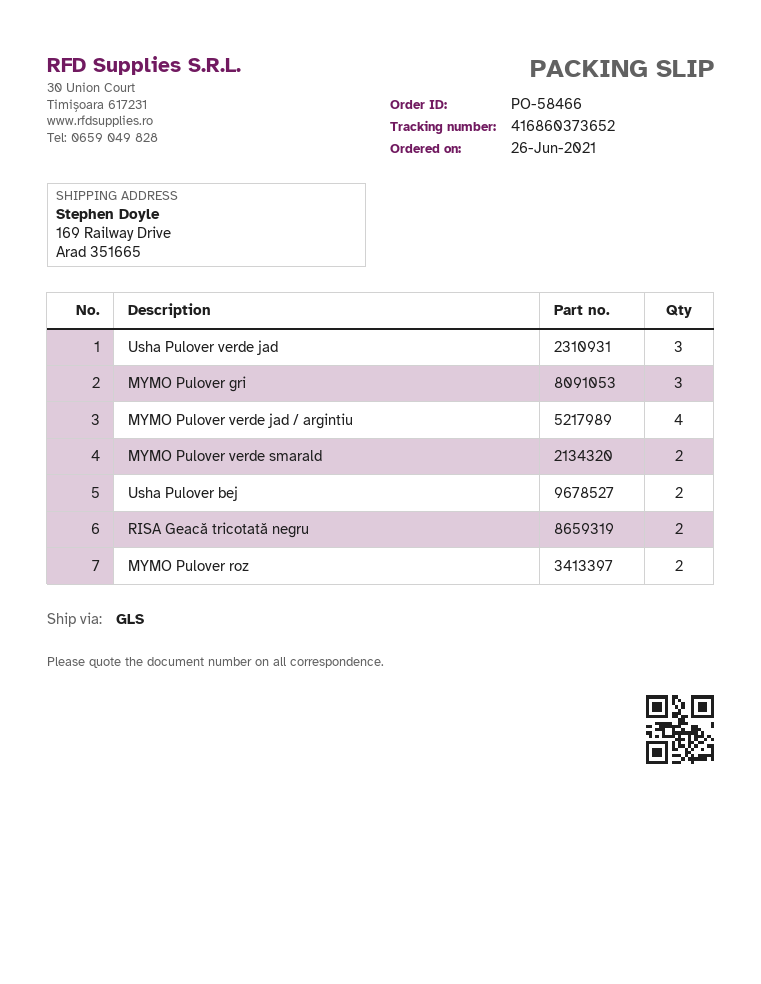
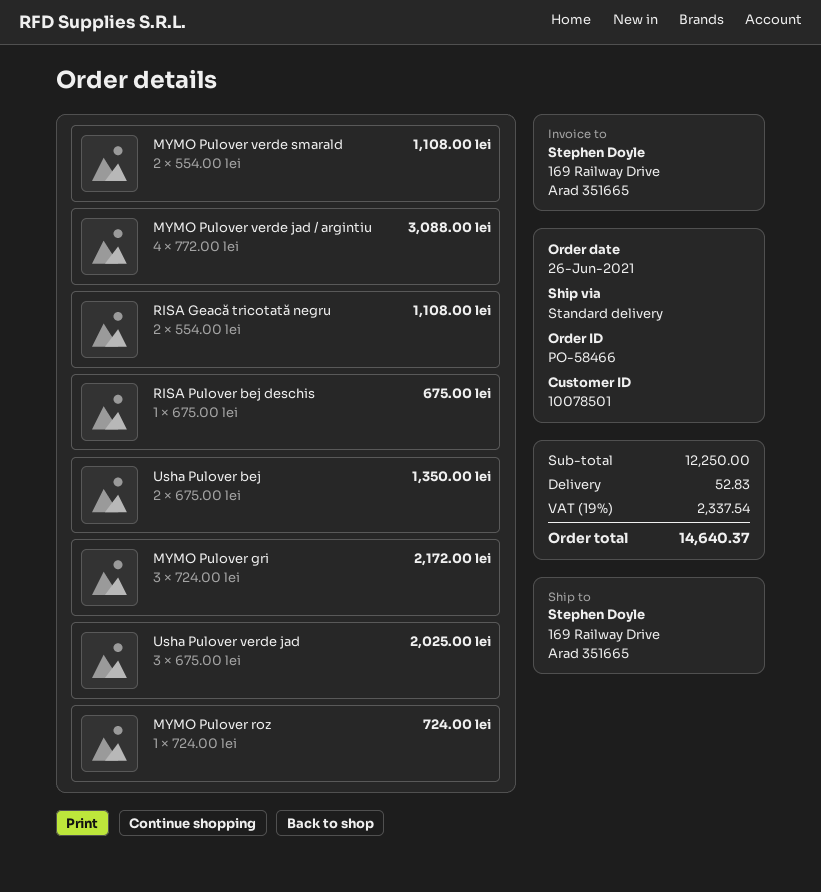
shipping method: GLS -> standard
MYMO Pulover roz: 2 -> 1
RISA Pulover bej deschis: none -> 1

